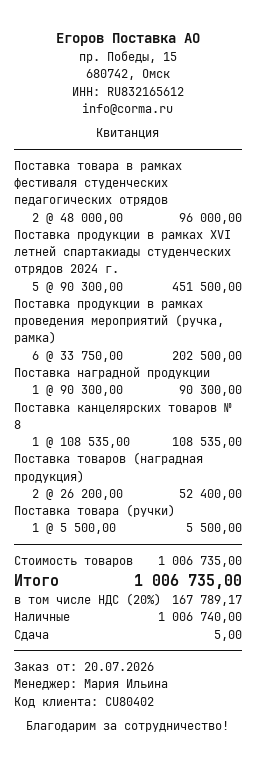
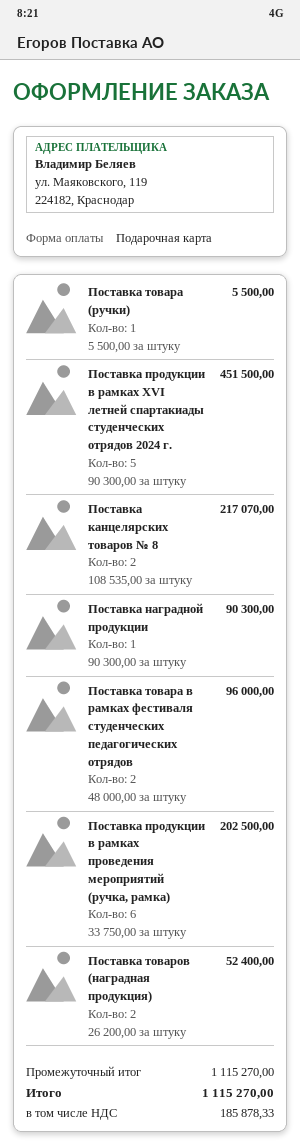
payment method: cash -> gift card
Поставка канцелярских товаров № 8: 1 x 108535.00 = 108535.00 -> 2 x 108535.00 = 217070.00
subtotal: 1006735.00 -> 1115270.00
tax: 167789.17 -> 185878.33
total: 1006735.00 -> 1115270.00

